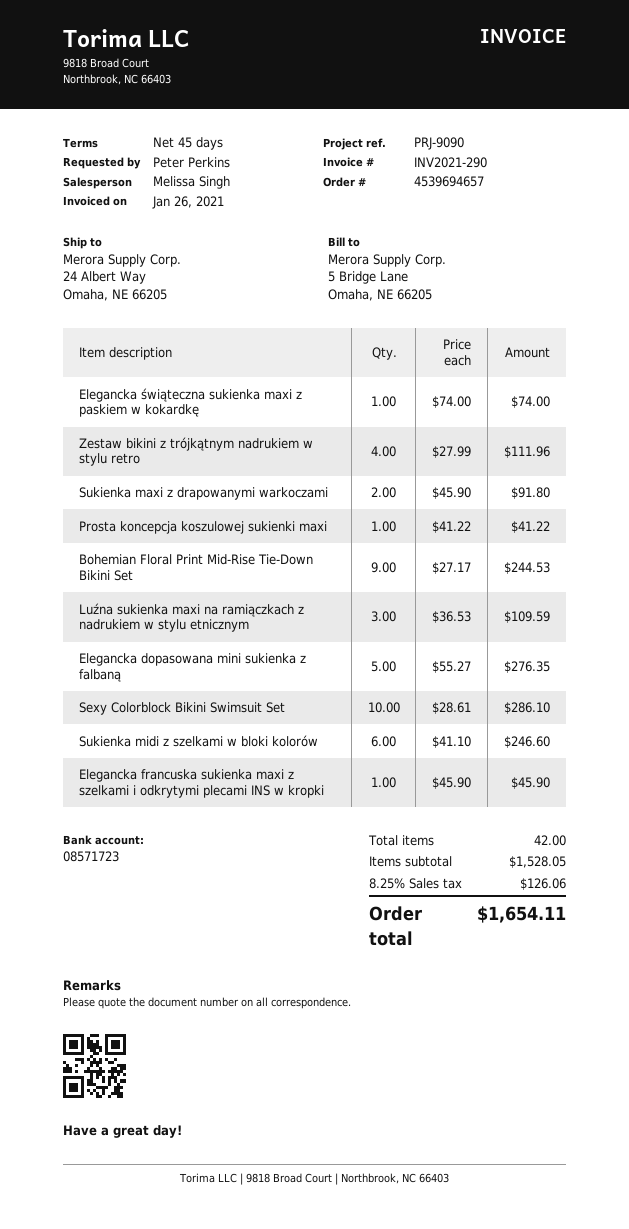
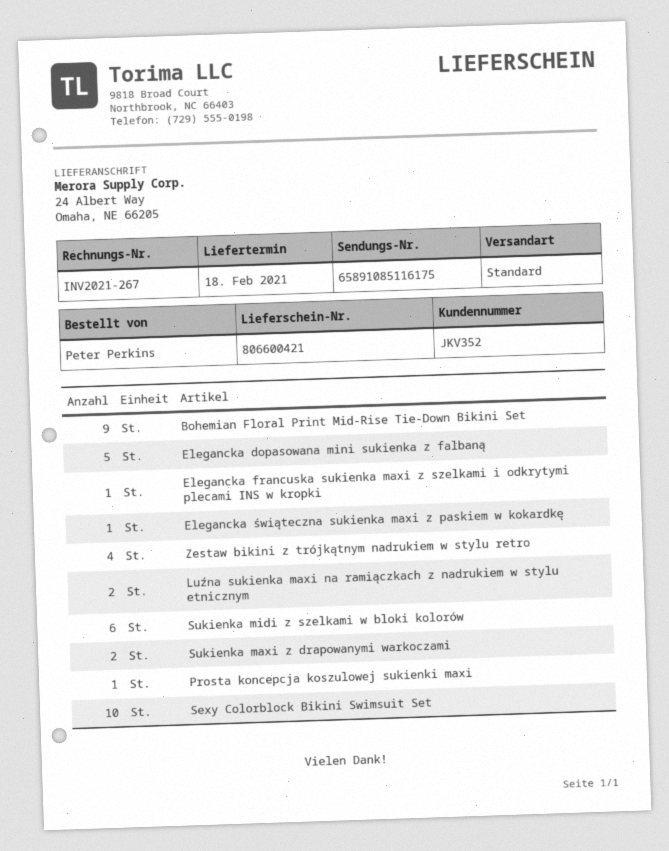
invoice number: INV2021-290 -> INV2021-267
Luźna sukienka maxi na ramiączkach z nadrukiem w stylu etnicznym: 3 -> 2

